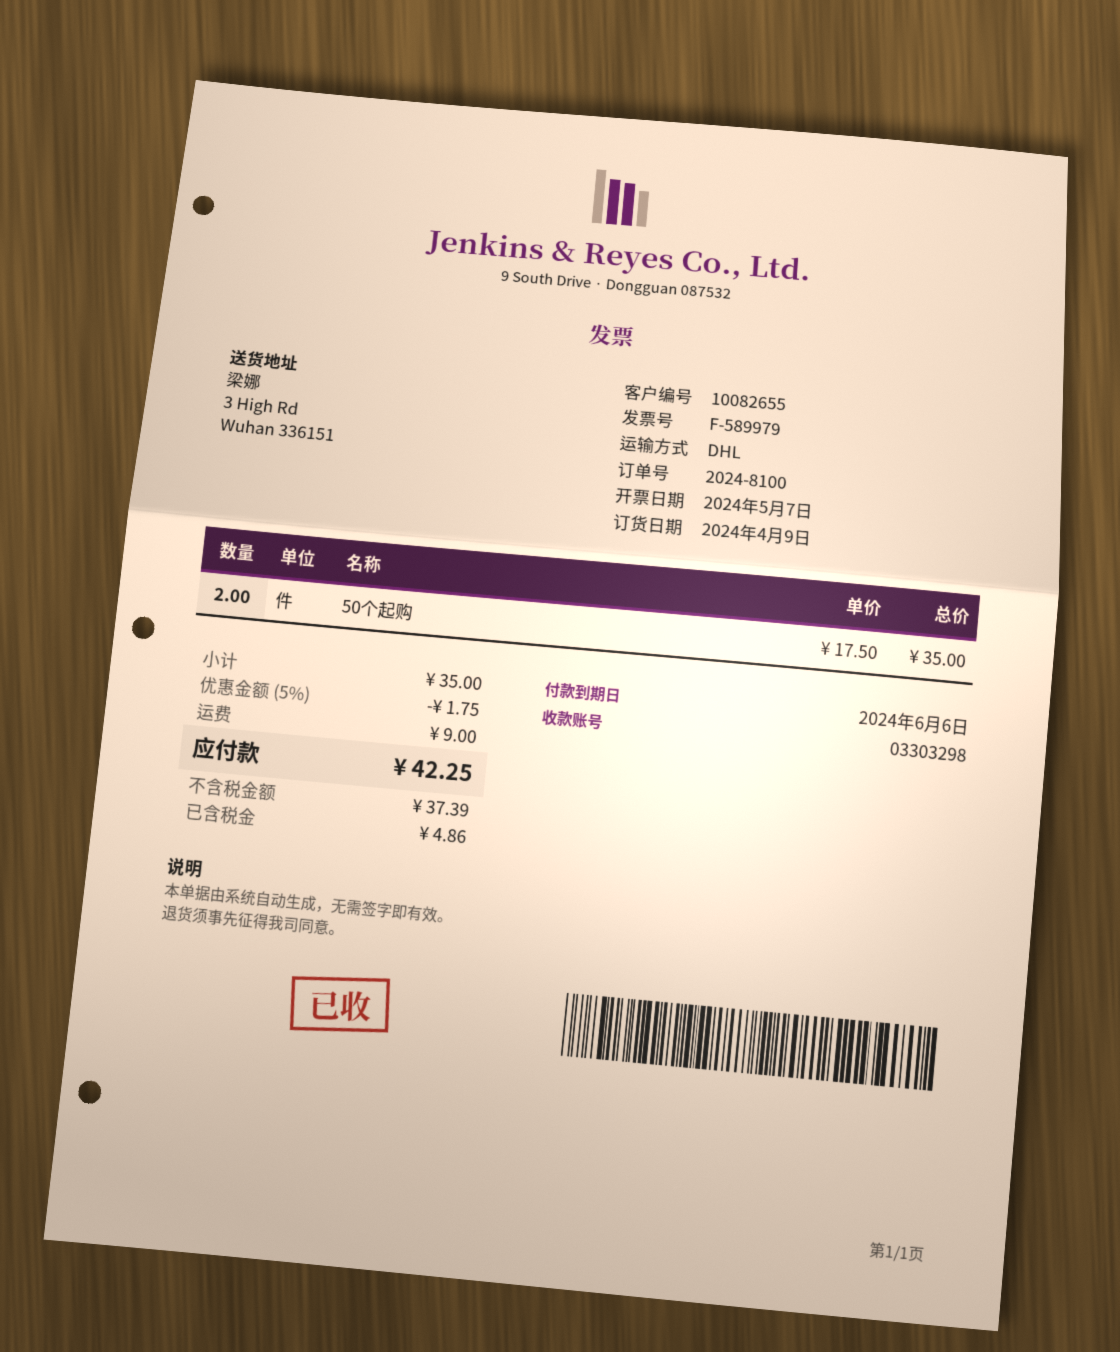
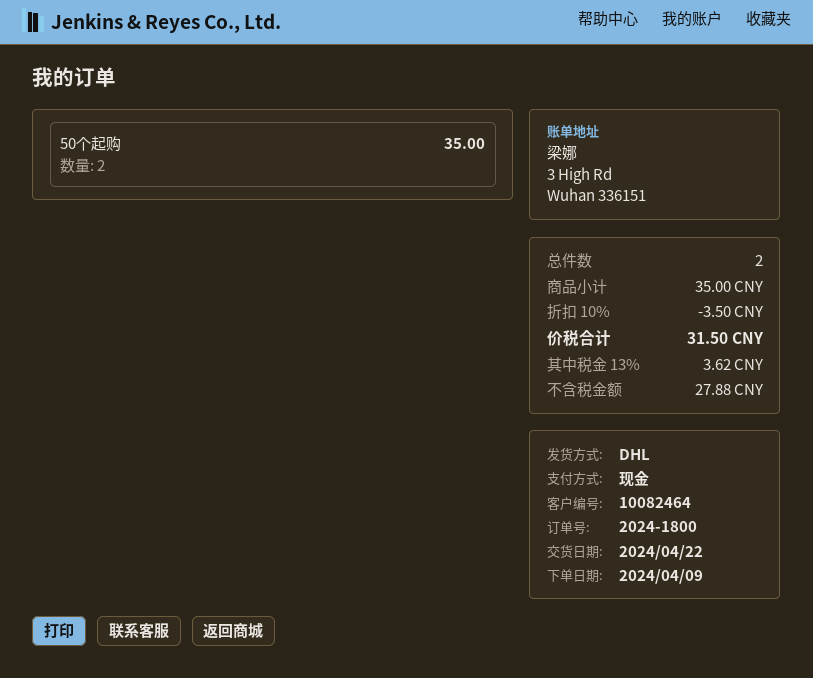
order number: 2024-8100 -> 2024-1800
customer number: 10082655 -> 10082464
discount: 5% = 1.75 -> 10% = 3.50
shipping: 9.00 -> none
net: 37.39 -> 27.88
tax: 4.86 -> 3.62
total: 42.25 -> 31.50

